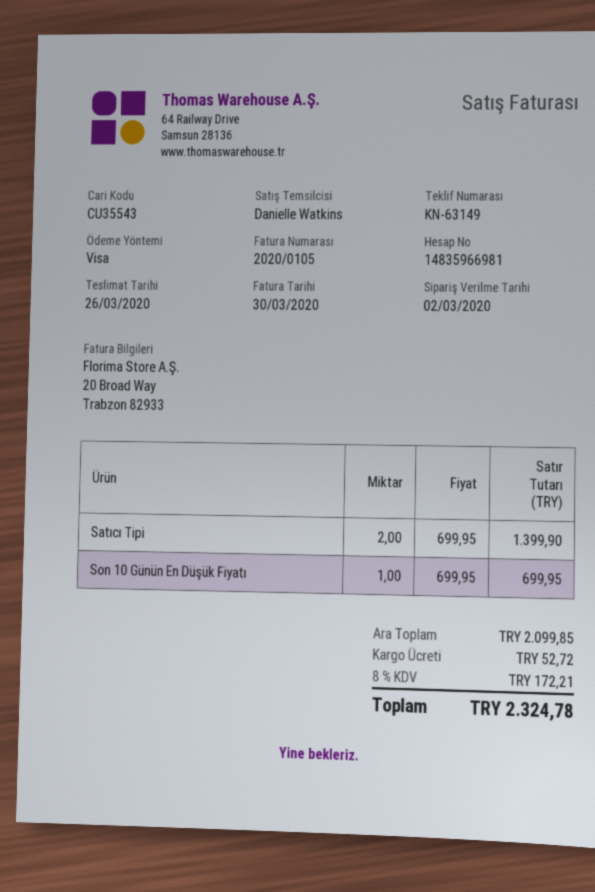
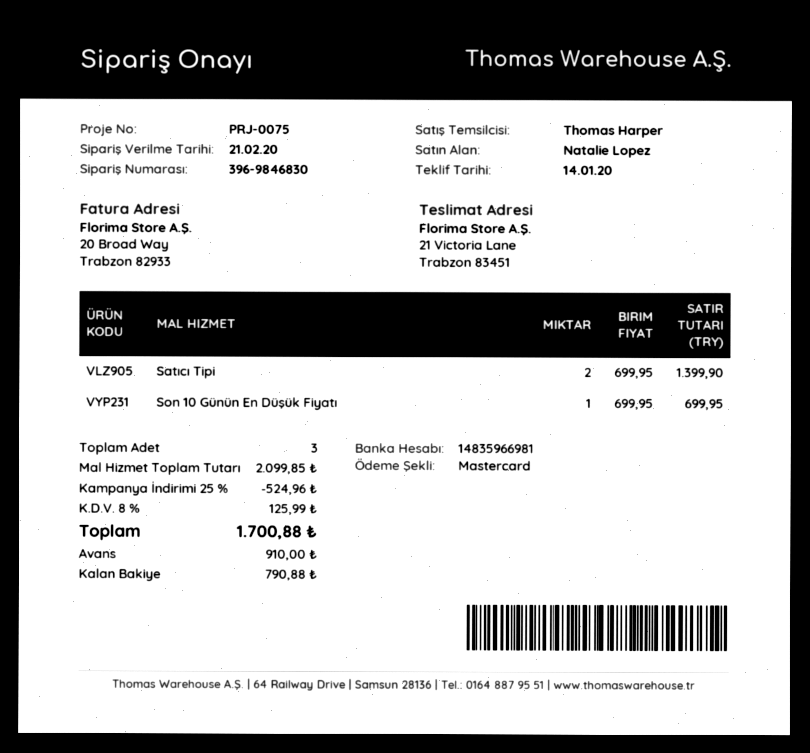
order date: 2020-03-02 -> 2020-02-21
sales rep: Danielle Watkins -> Thomas Harper
payment method: Visa -> Mastercard
discount: none -> 25% = 524.96
shipping: 52.72 -> none
tax: 8% = 172.21 -> 8% = 125.99
total: 2324.78 -> 1700.88

